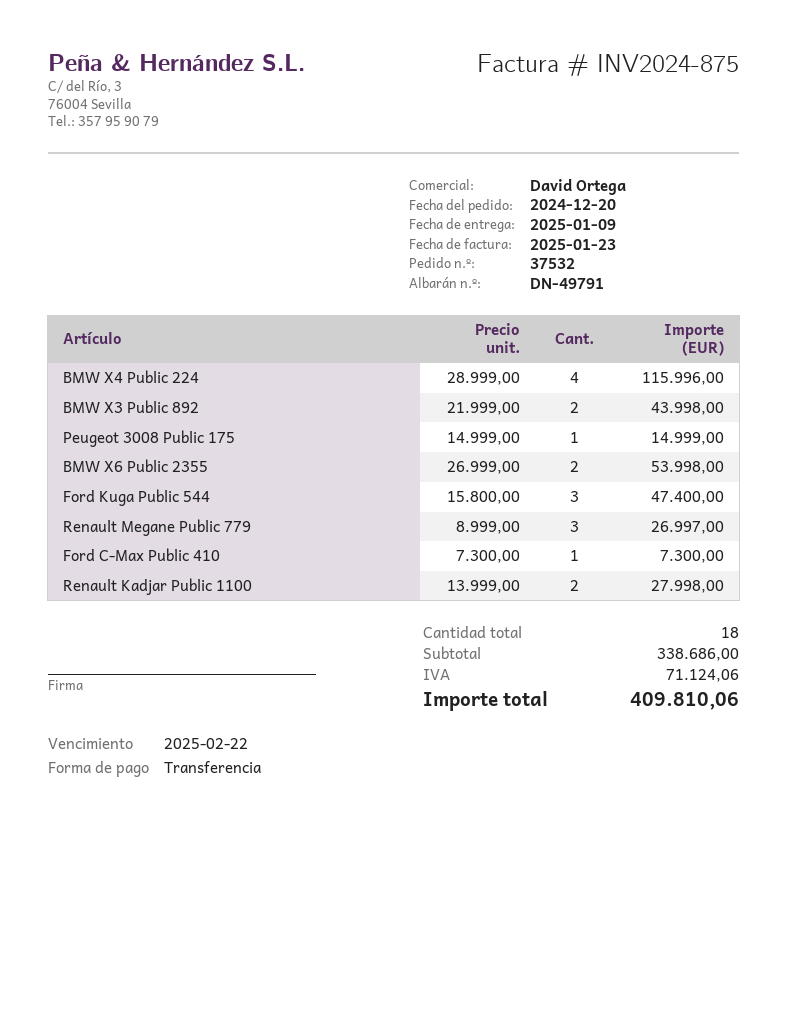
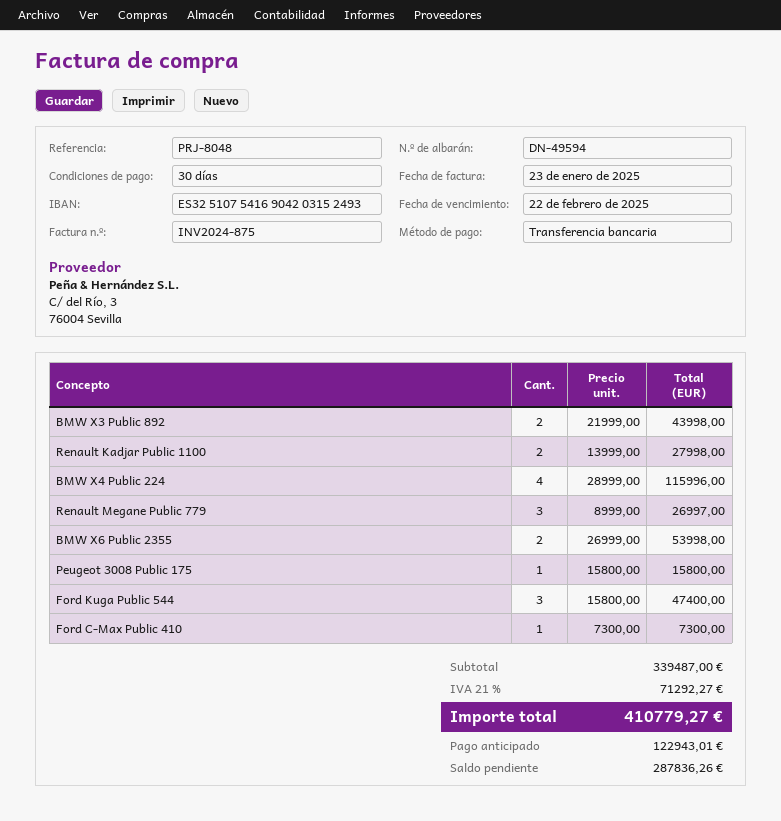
delivery note number: DN-49791 -> DN-49594
Peugeot 3008 Public 175: 1 x 14999.00 = 14999.00 -> 1 x 15800.00 = 15800.00
subtotal: 338686.00 -> 339487.00
tax: 71124.06 -> 71292.27
total: 409810.06 -> 410779.27

